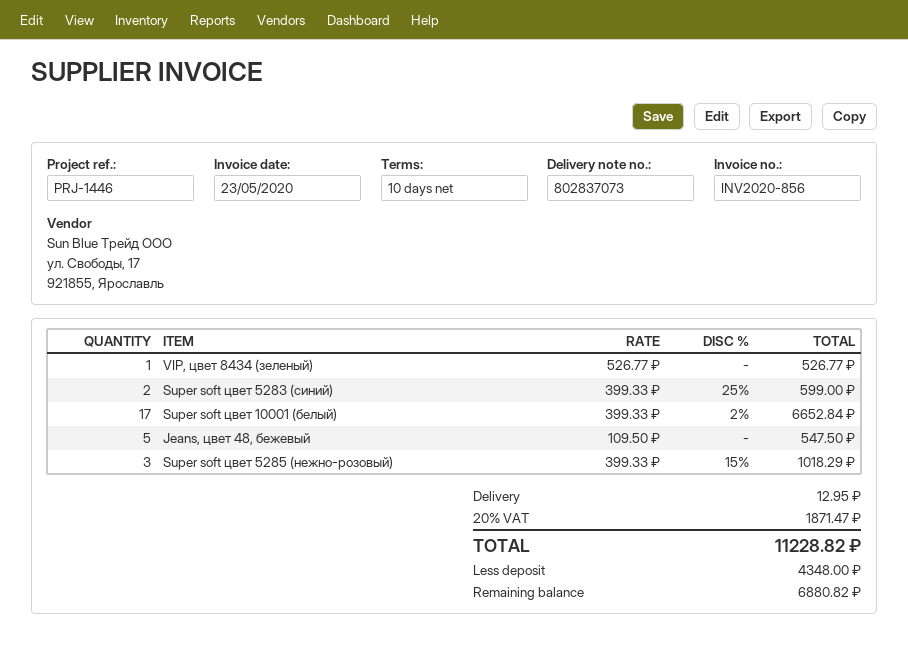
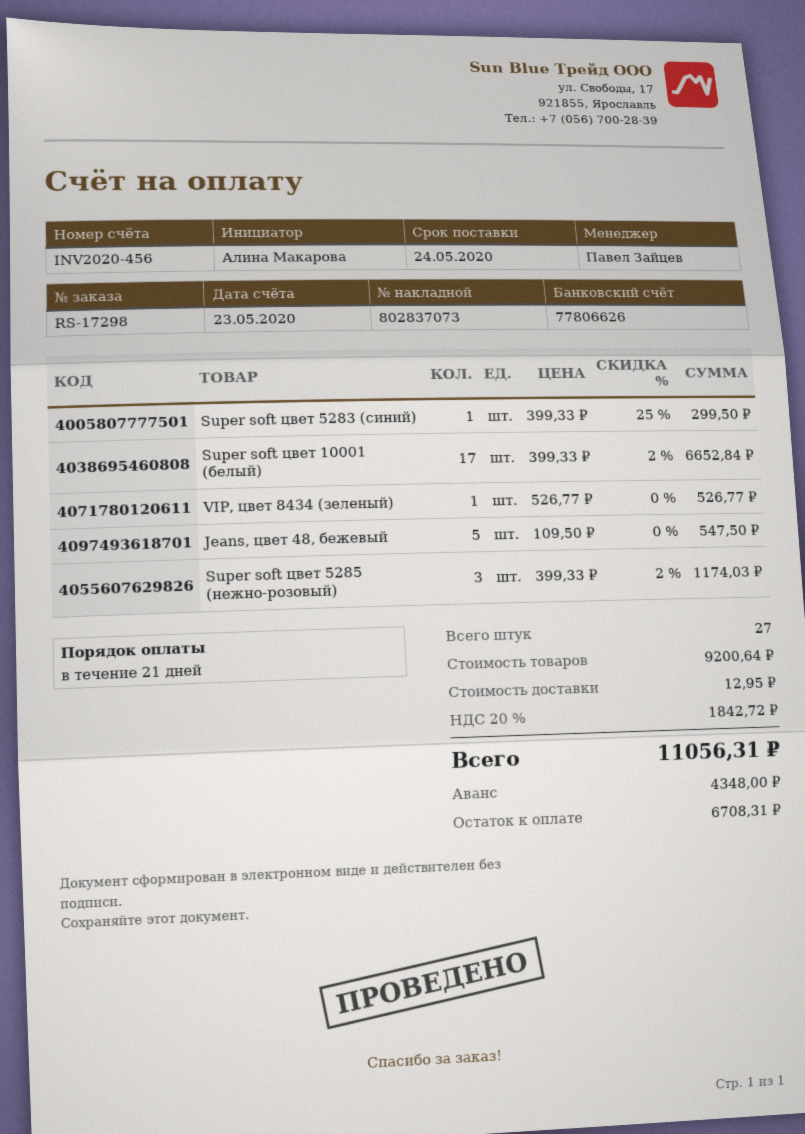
invoice number: INV2020-856 -> INV2020-456
payment terms: 10 days -> 21 days
Super soft цвет 5283 (синий): 2 x 399.33 - 25% = 599.00 -> 1 x 399.33 - 25% = 299.50
Super soft цвет 5285 (нежно-розовый): 3 x 399.33 - 15% = 1018.29 -> 3 x 399.33 - 2% = 1174.03
tax: 20% = 1871.47 -> 20% = 1842.72
total: 11228.82 -> 11056.31
balance: 6880.82 -> 6708.31

